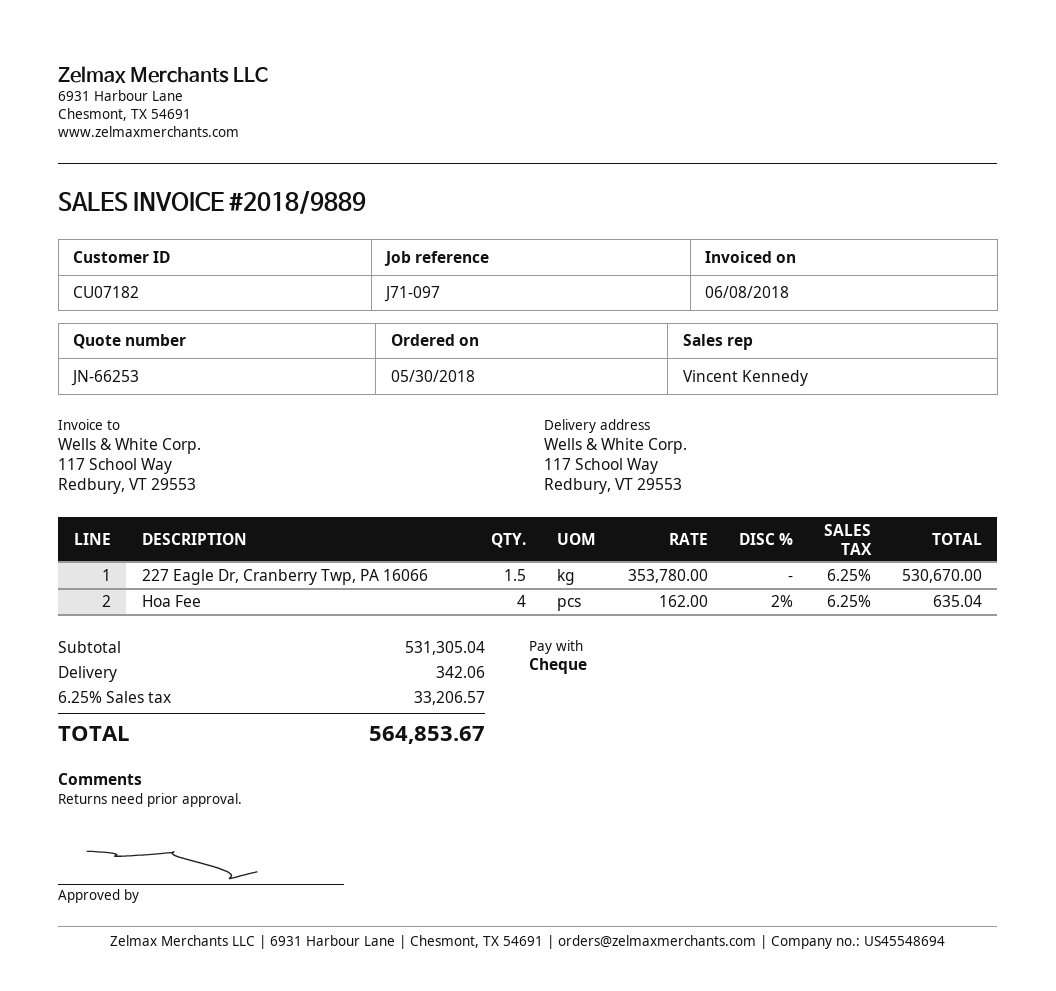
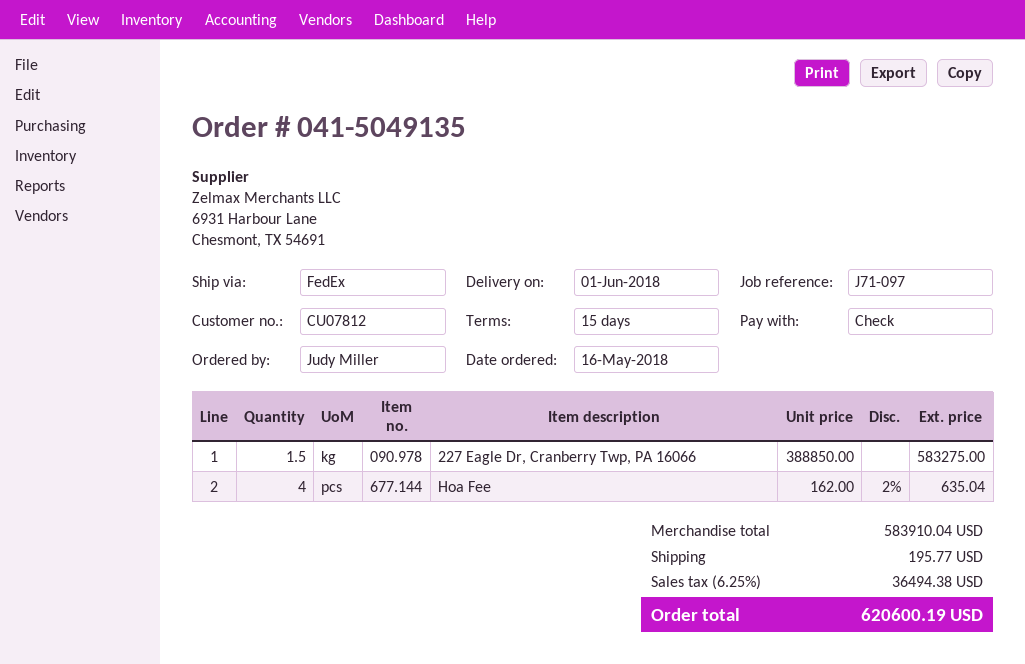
order date: 2018-05-30 -> 2018-05-16
customer number: CU07182 -> CU07812
227 Eagle Dr, Cranberry Twp, PA 16066: 1.5 x 353780.00 = 530670.00 -> 1.5 x 388850.00 = 583275.00
subtotal: 531305.04 -> 583910.04
shipping: 342.06 -> 195.77
tax: 6.25% = 33206.57 -> 6.25% = 36494.38
total: 564853.67 -> 620600.19

